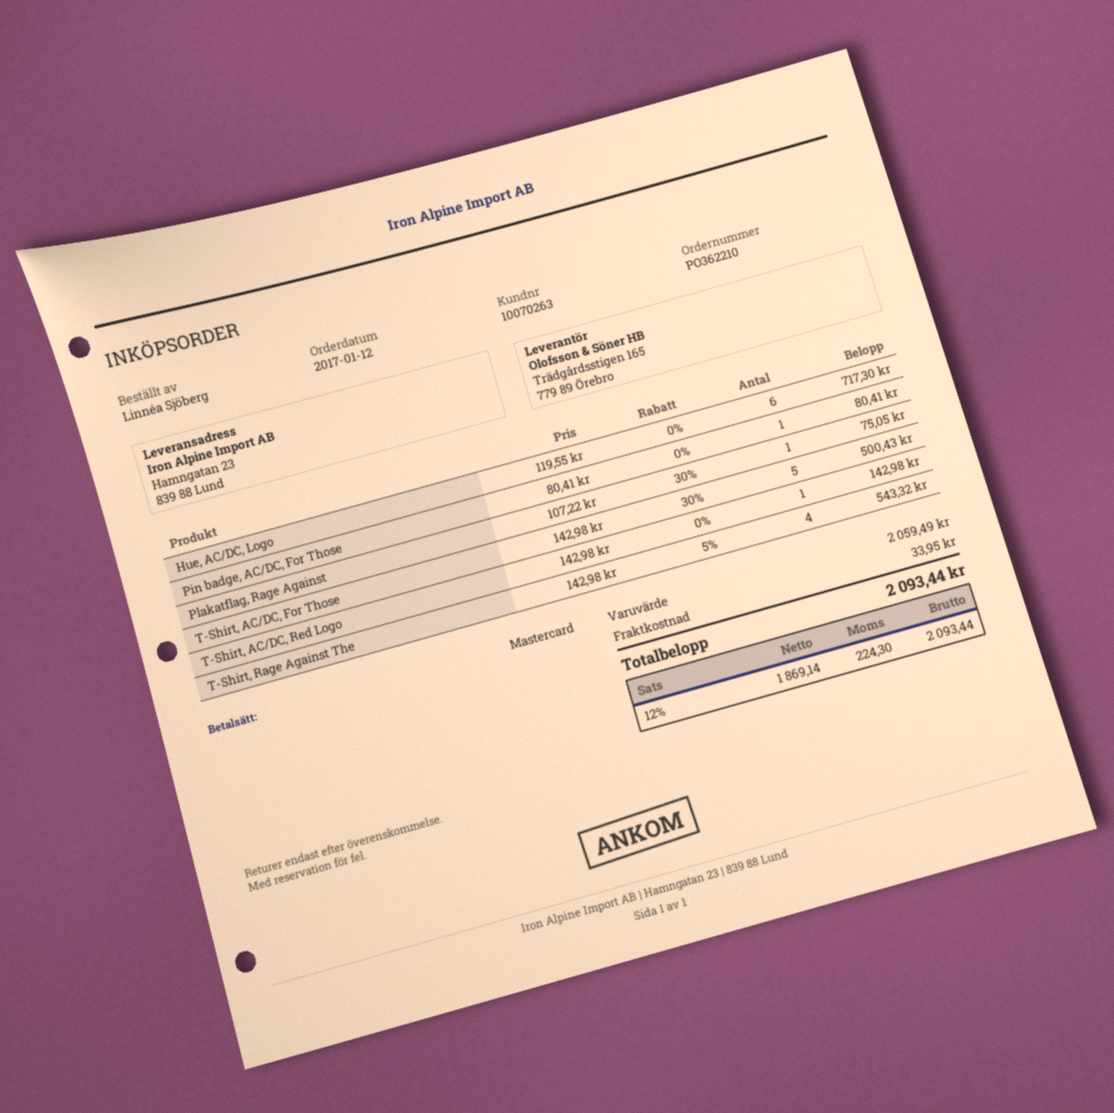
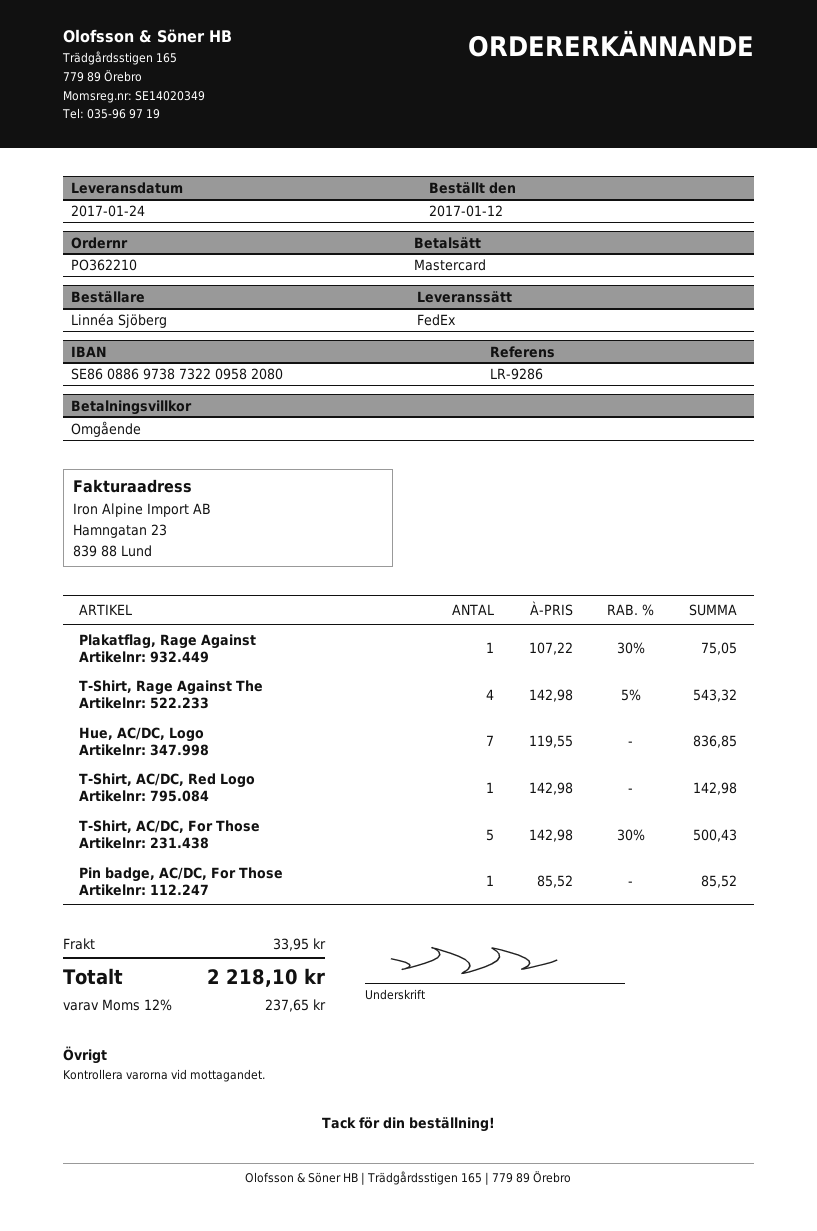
Hue, AC/DC, Logo: 6 x 119.55 = 717.30 -> 7 x 119.55 = 836.85
Pin badge, AC/DC, For Those: 1 x 80.41 = 80.41 -> 1 x 85.52 = 85.52
tax: 12% = 224.30 -> 12% = 237.65
total: 2093.44 -> 2218.10

